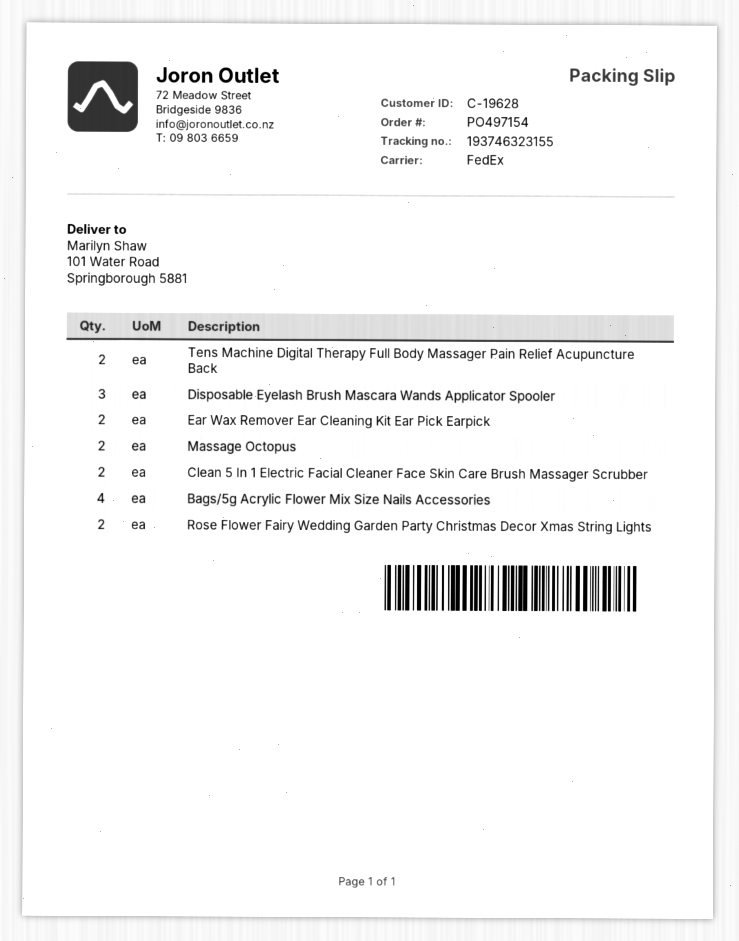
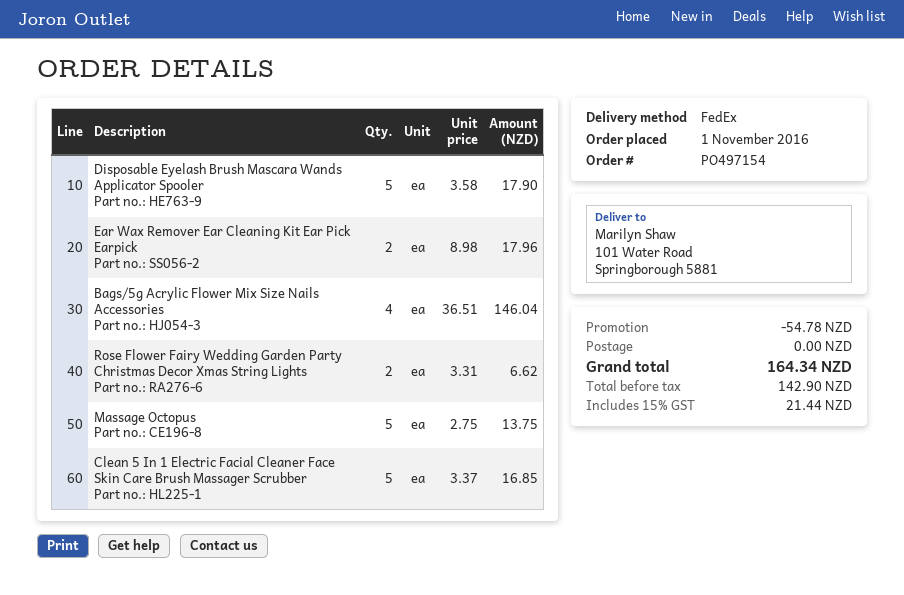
Tens Machine Digital Therapy Full Body Massager Pain Relief Acupuncture Back: 2 -> none
Disposable Eyelash Brush Mascara Wands Applicator Spooler: 3 -> 5
Massage Octopus: 2 -> 5
Clean 5 In 1 Electric Facial Cleaner Face Skin Care Brush Massager Scrubber: 2 -> 5

